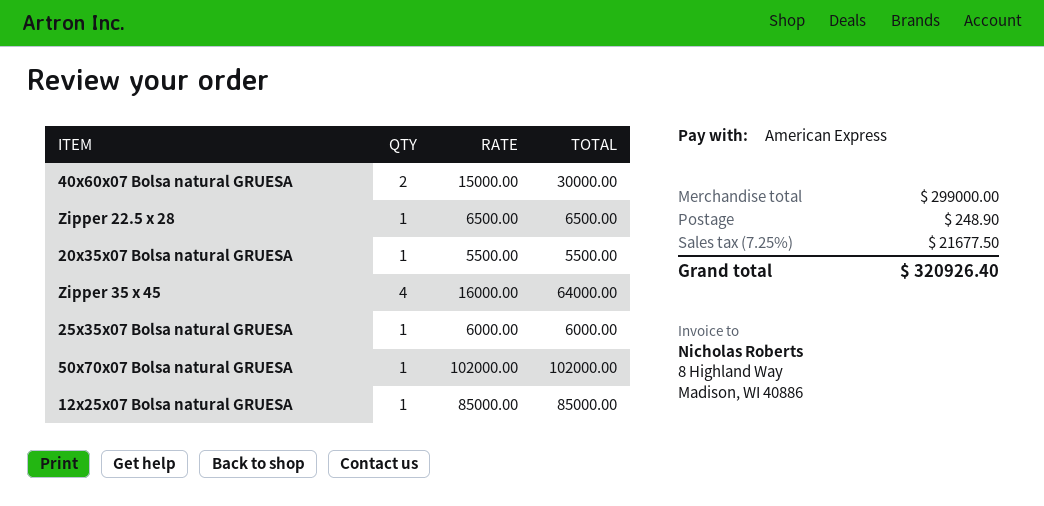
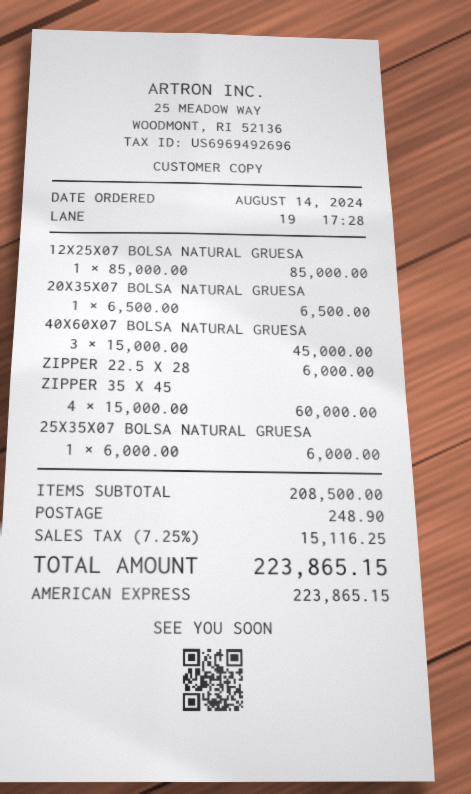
40x60x07 Bolsa natural GRUESA: 2 x 15000.00 = 30000.00 -> 3 x 15000.00 = 45000.00
Zipper 22.5 x 28: 1 x 6500.00 = 6500.00 -> 1 x 6000.00 = 6000.00
20x35x07 Bolsa natural GRUESA: 1 x 5500.00 = 5500.00 -> 1 x 6500.00 = 6500.00
Zipper 35 x 45: 4 x 16000.00 = 64000.00 -> 4 x 15000.00 = 60000.00
50x70x07 Bolsa natural GRUESA: 1 x 102000.00 = 102000.00 -> none
subtotal: 299000.00 -> 208500.00
tax: 7.25% = 21677.50 -> 7.25% = 15116.25
total: 320926.40 -> 223865.15

